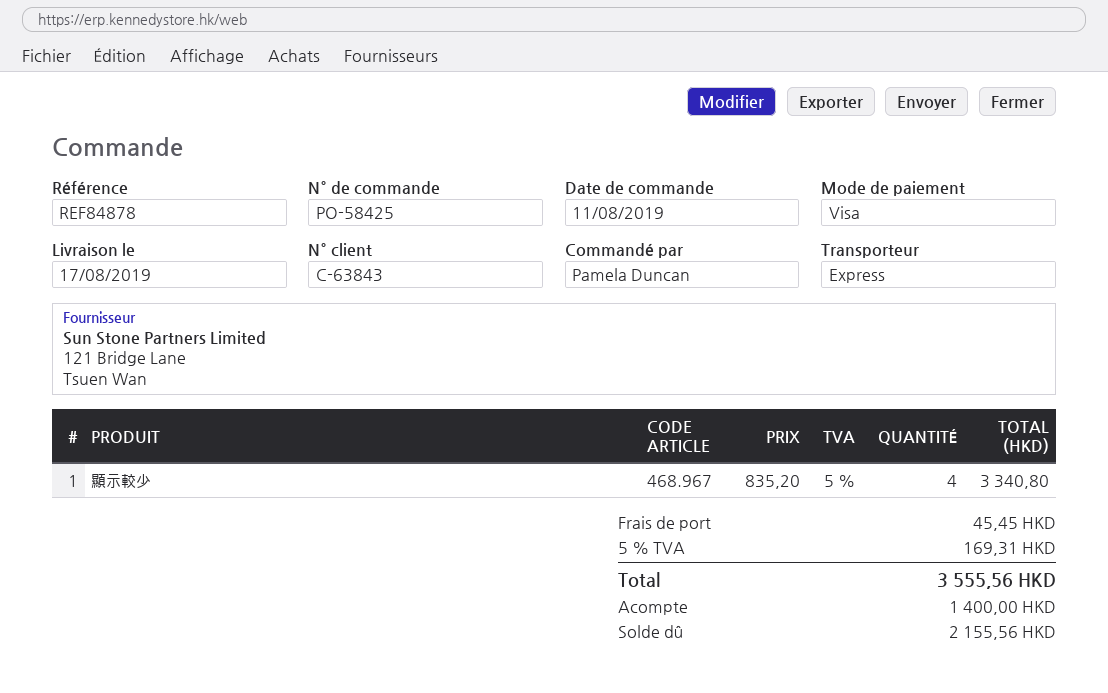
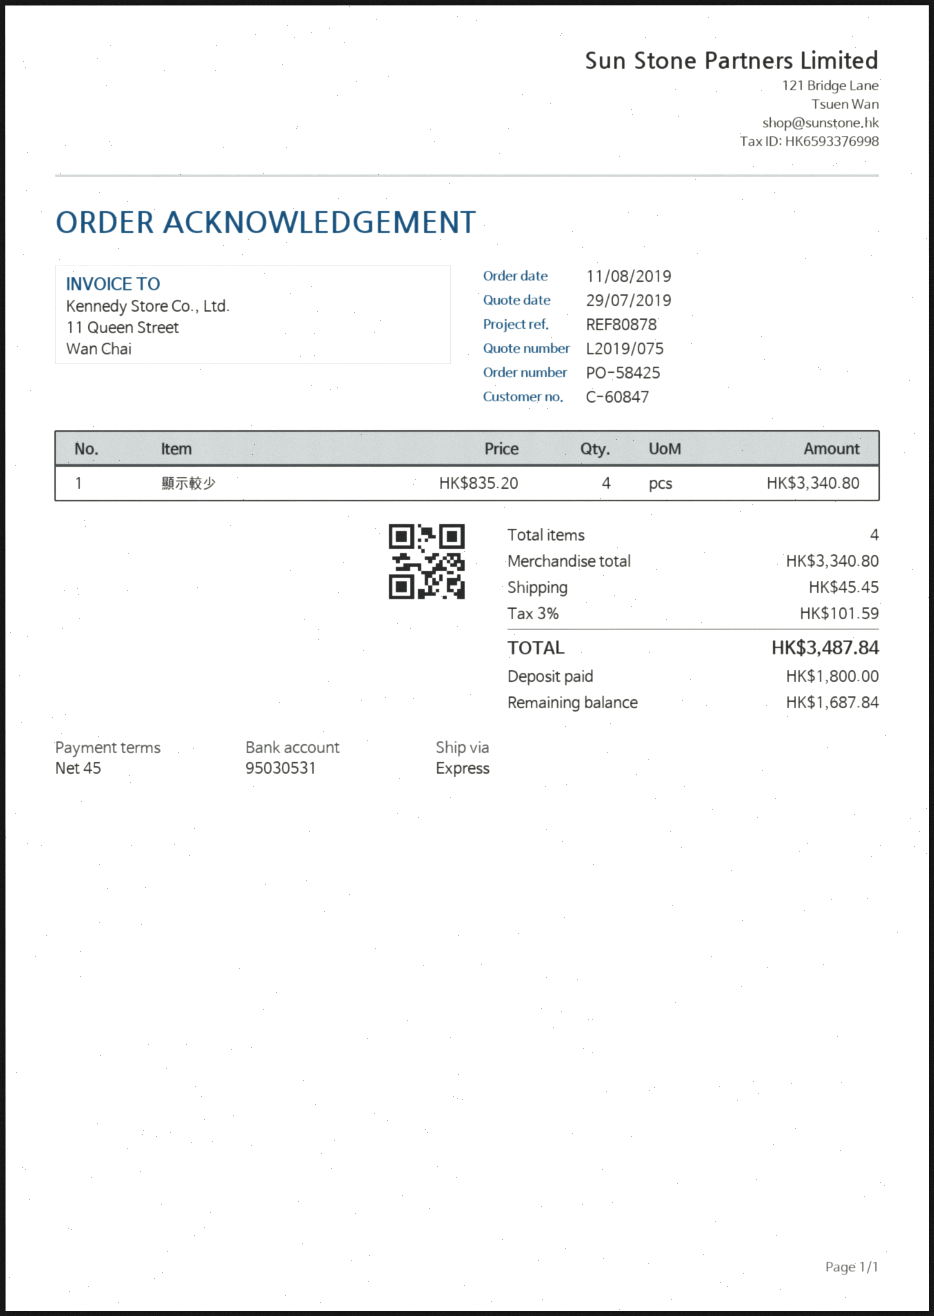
customer number: C-63843 -> C-60847
reference: REF84878 -> REF80878
tax: 5% = 169.31 -> 3% = 101.59
total: 3555.56 -> 3487.84
deposit: 1400.00 -> 1800.00
balance: 2155.56 -> 1687.84

